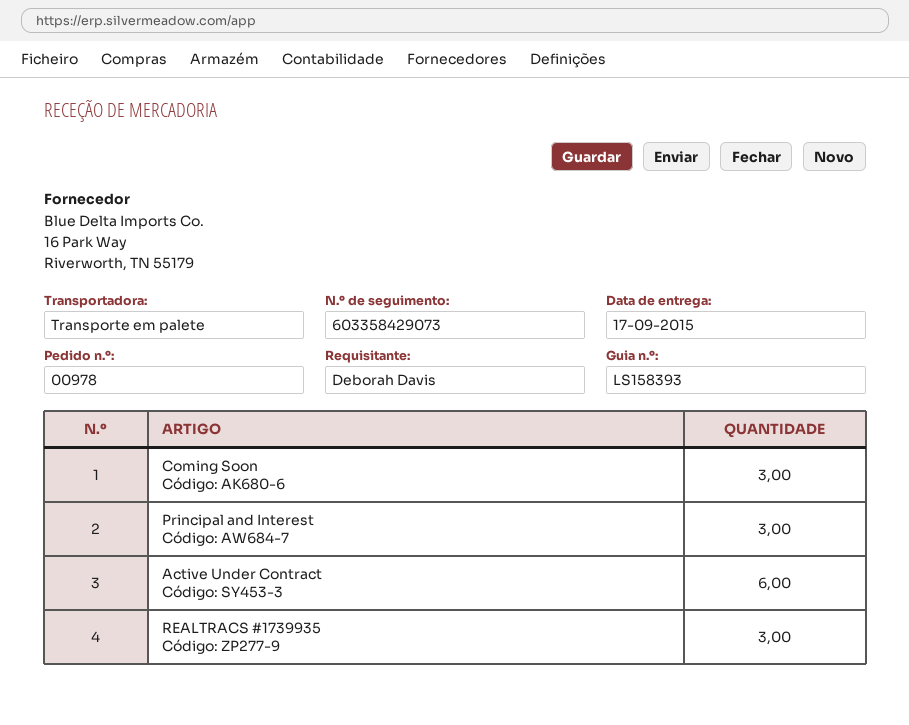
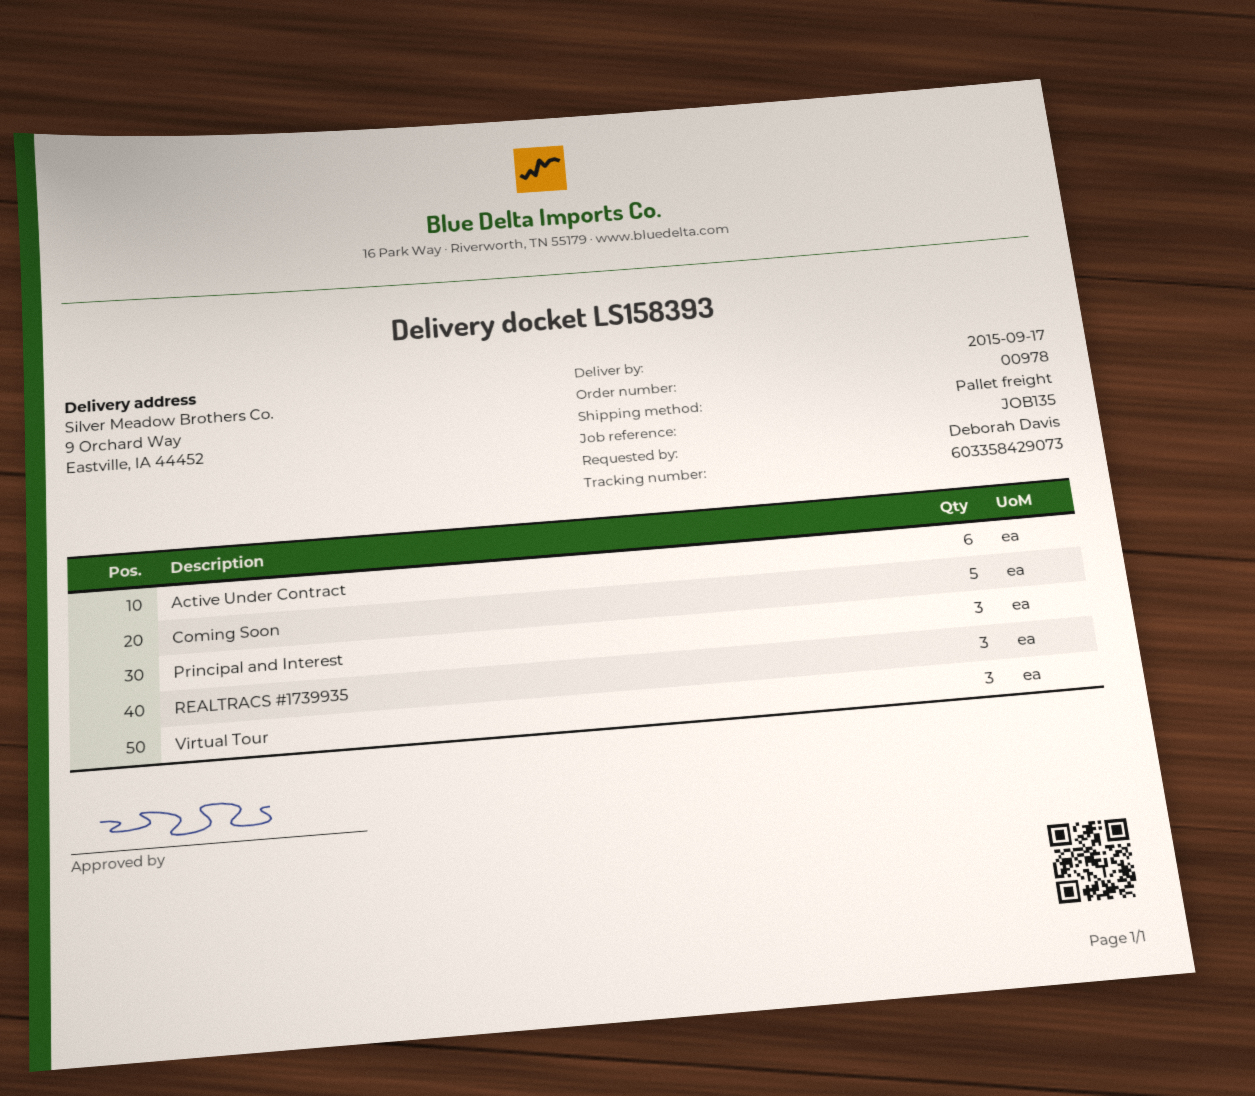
Coming Soon: 3 -> 5
Virtual Tour: none -> 3

